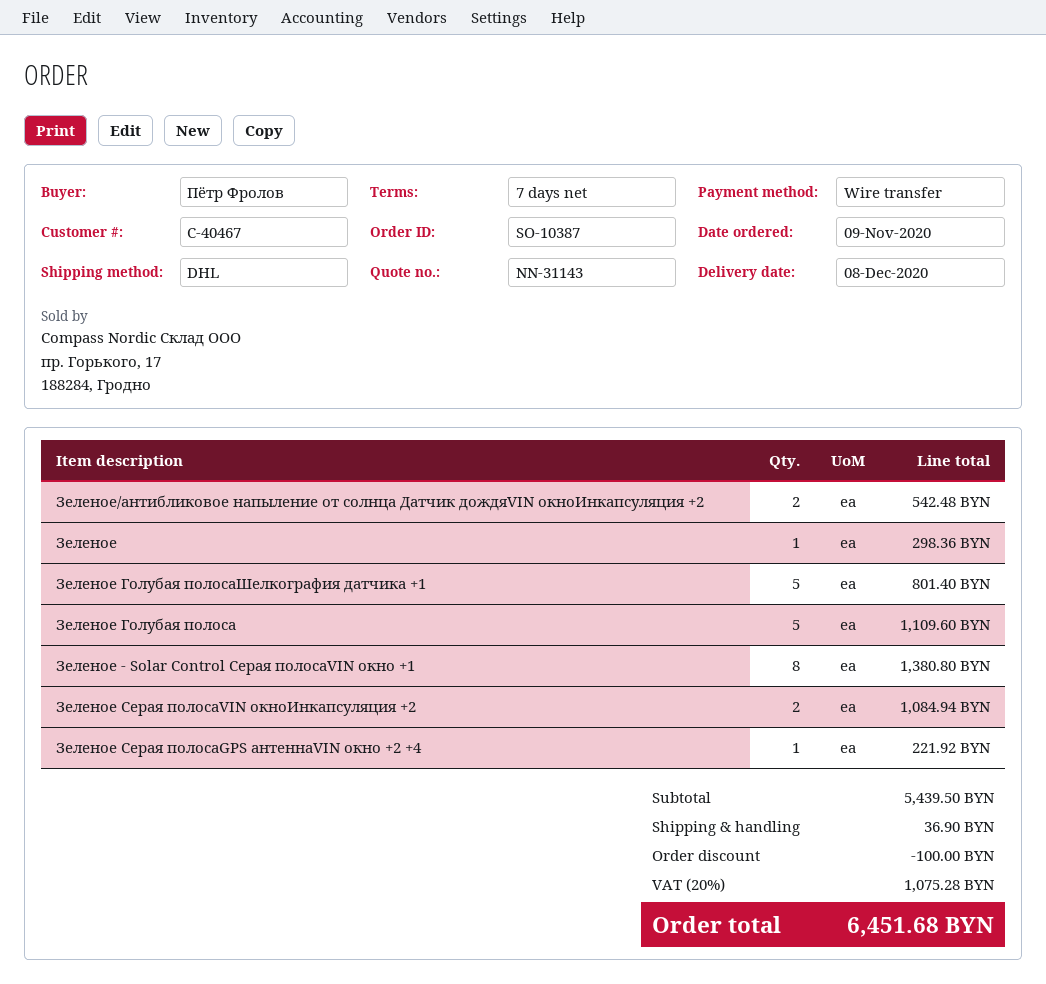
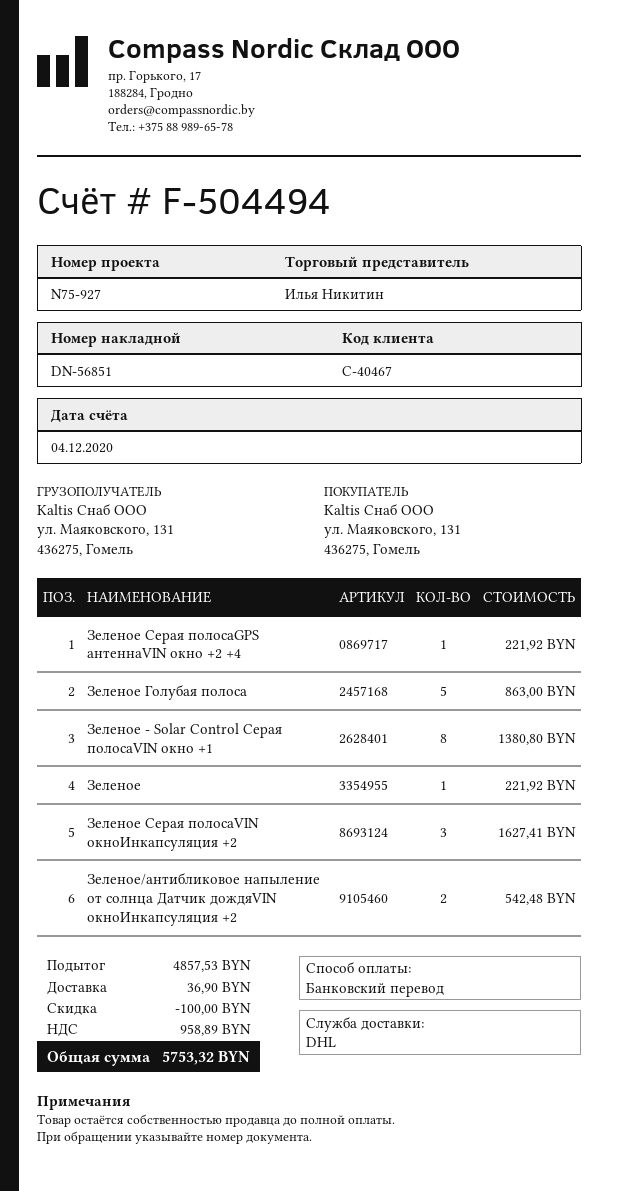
Зеленое: 1 for 298.36 -> 1 for 221.92
Зеленое Голубая полосаШелкография датчика +1: 5 for 801.40 -> none
Зеленое Голубая полоса: 5 for 1109.60 -> 5 for 863.00
Зеленое Серая полосаVIN окноИнкапсуляция +2: 2 for 1084.94 -> 3 for 1627.41
subtotal: 5439.50 -> 4857.53
tax: 1075.28 -> 958.89
total: 6451.68 -> 5753.32

